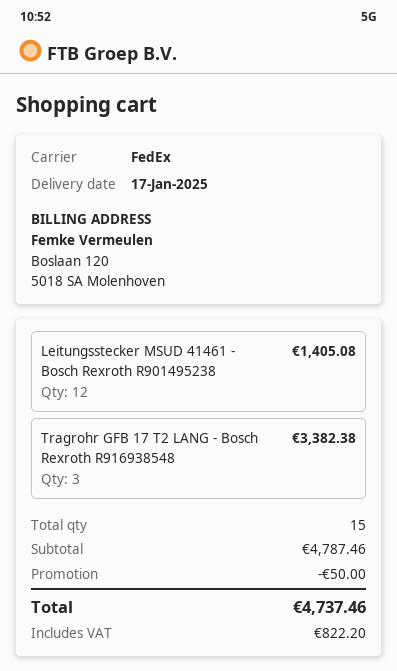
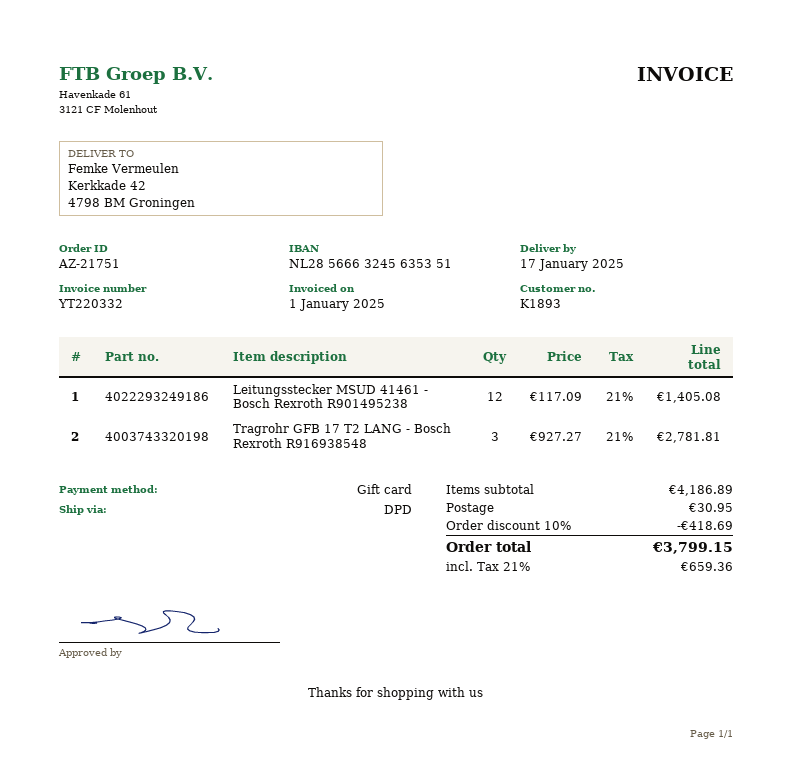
shipping method: FedEx -> DPD
Tragrohr GFB 17 T2 LANG - Bosch Rexroth R916938548: 3 for 3382.38 -> 3 for 2781.81
subtotal: 4787.46 -> 4186.89
discount: 50.00 -> 418.69
shipping: none -> 30.95
tax: 822.20 -> 659.36
total: 4737.46 -> 3799.15

